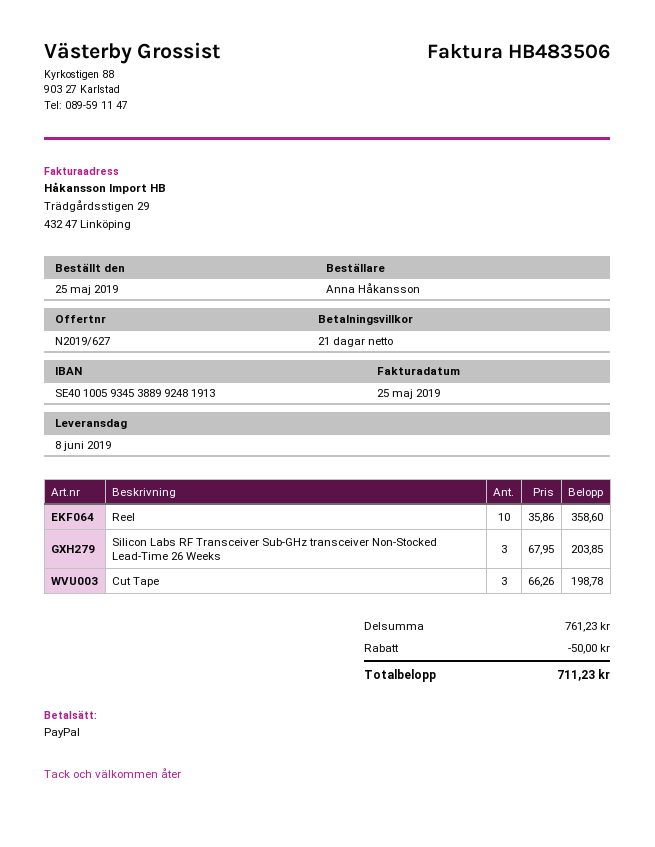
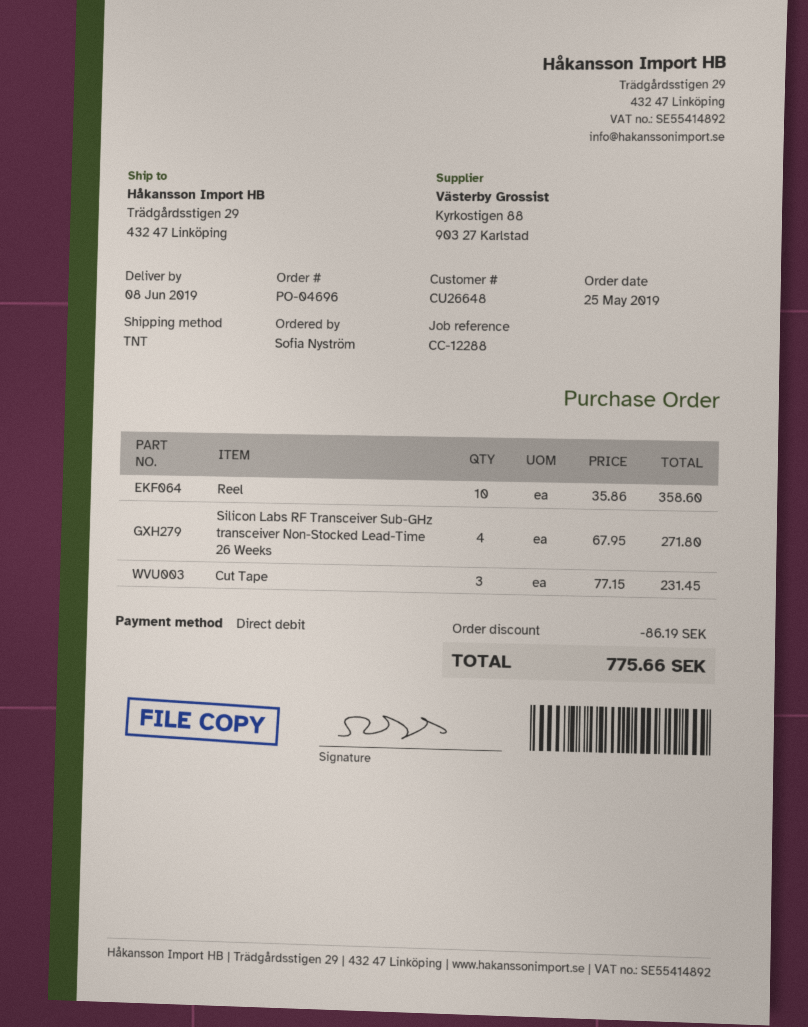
ordered by: Anna Håkansson -> Sofia Nyström
payment method: PayPal -> direct debit
Silicon Labs RF Transceiver Sub-GHz transceiver Non-Stocked Lead-Time 26 Weeks: 3 x 67.95 = 203.85 -> 4 x 67.95 = 271.80
Cut Tape: 3 x 66.26 = 198.78 -> 3 x 77.15 = 231.45
discount: 50.00 -> 86.19
total: 711.23 -> 775.66

